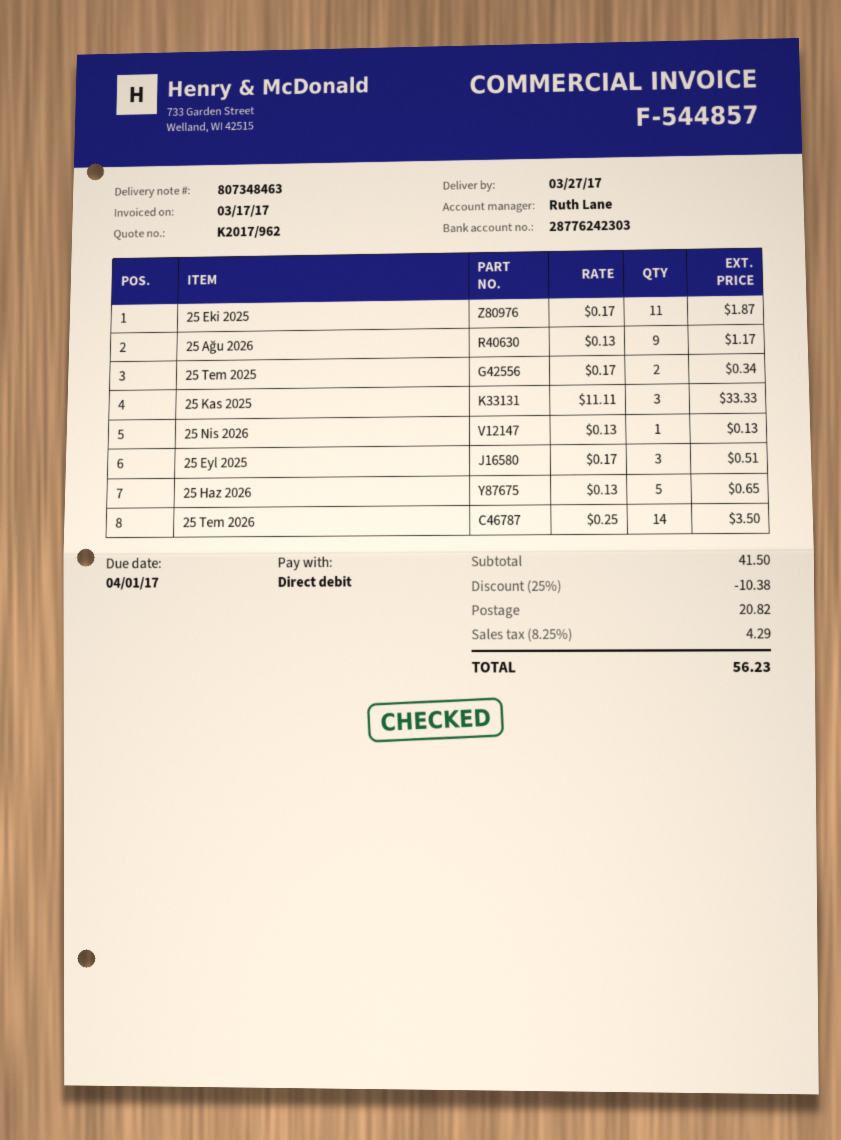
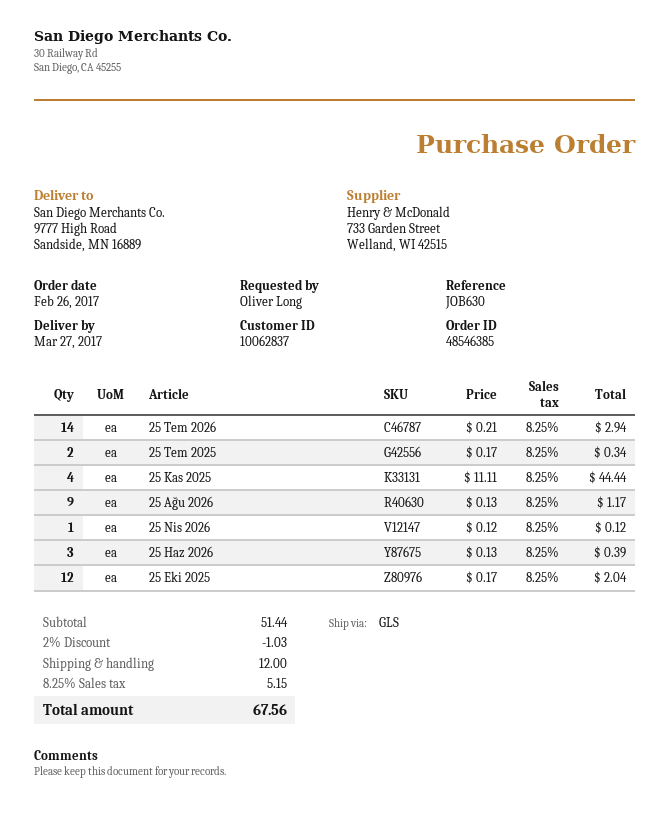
25 Eki 2025: 11 x 0.17 = 1.87 -> 12 x 0.17 = 2.04
25 Kas 2025: 3 x 11.11 = 33.33 -> 4 x 11.11 = 44.44
25 Nis 2026: 1 x 0.13 = 0.13 -> 1 x 0.12 = 0.12
25 Eyl 2025: 3 x 0.17 = 0.51 -> none
25 Haz 2026: 5 x 0.13 = 0.65 -> 3 x 0.13 = 0.39
25 Tem 2026: 14 x 0.25 = 3.50 -> 14 x 0.21 = 2.94
subtotal: 41.50 -> 51.44
discount: 25% = 10.38 -> 2% = 1.03
shipping: 20.82 -> 12.00
tax: 8.25% = 4.29 -> 8.25% = 5.15
total: 56.23 -> 67.56

